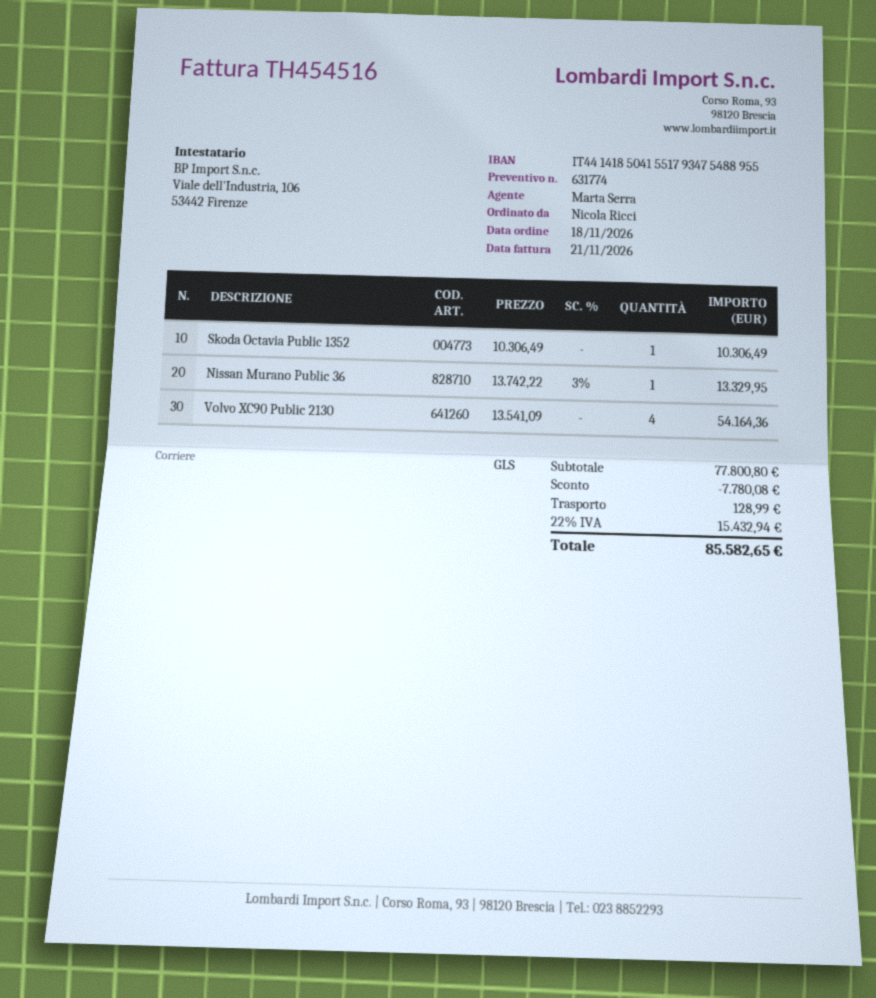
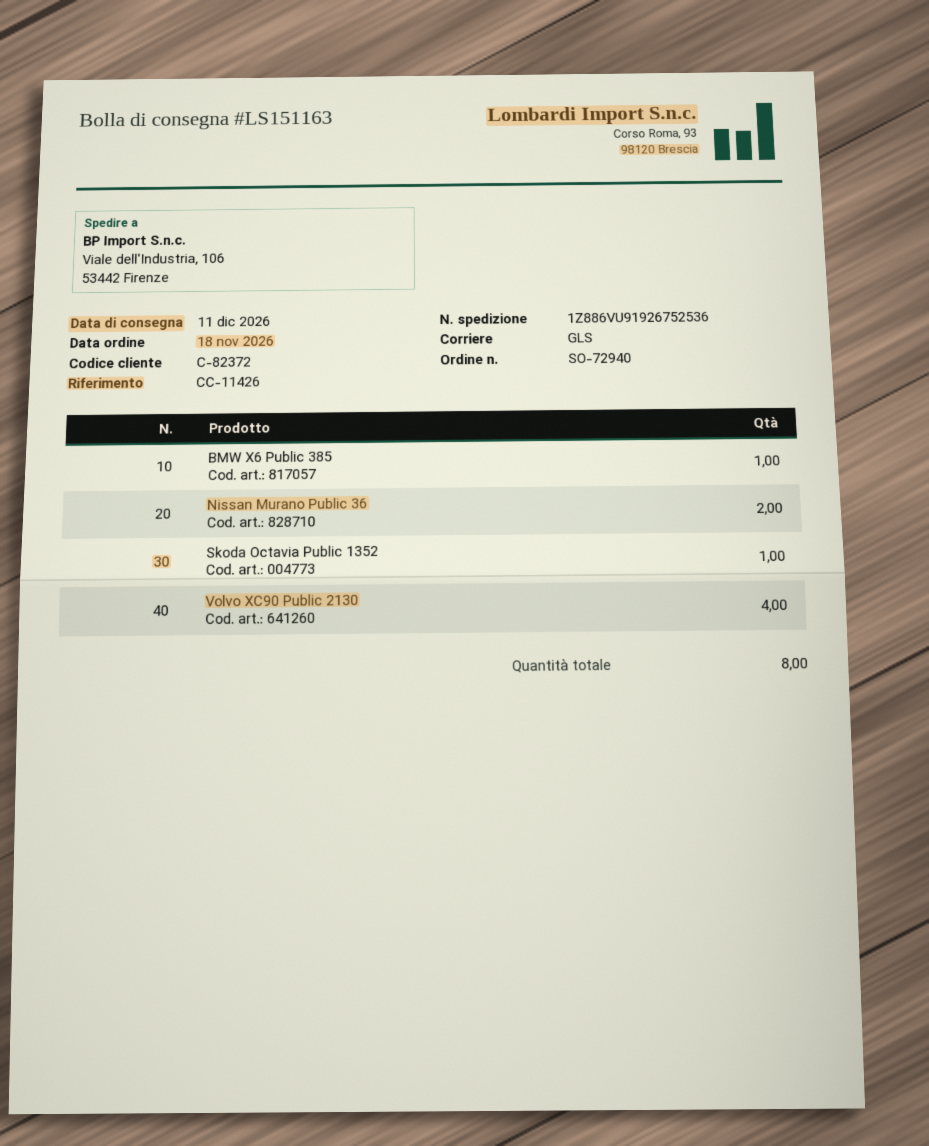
Nissan Murano Public 36: 1 -> 2
BMW X6 Public 385: none -> 1

